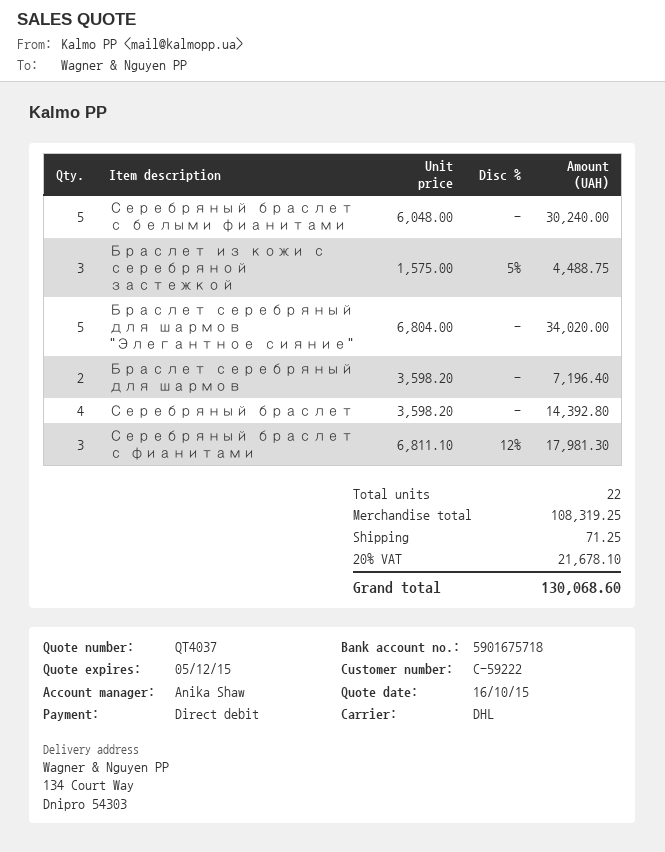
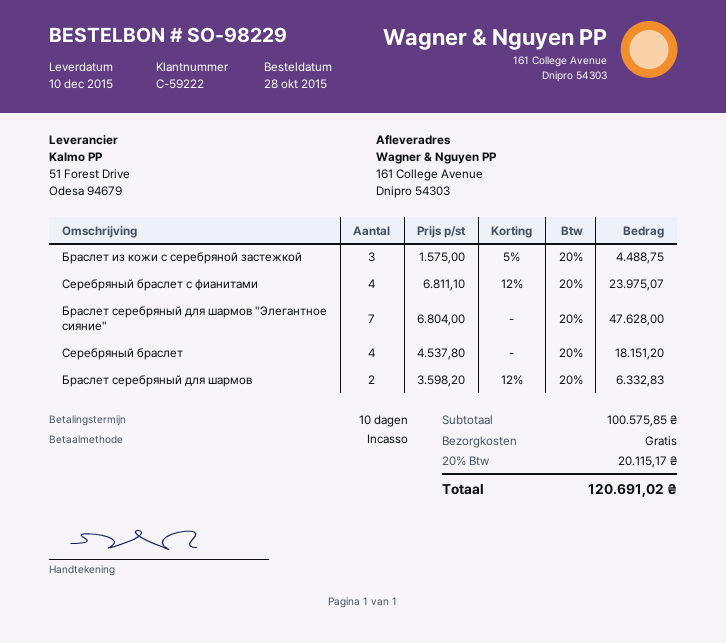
ship to: 134 Court Way, Dnipro 54303 -> 161 College Avenue, Dnipro 54303
Серебряный браслет с белыми фианитами: 5 x 6048.00 = 30240.00 -> none
Браслет серебряный для шармов "Элегантное сияние": 5 x 6804.00 = 34020.00 -> 7 x 6804.00 = 47628.00
Браслет серебряный для шармов: 2 x 3598.20 = 7196.40 -> 2 x 3598.20 - 12% = 6332.83
Серебряный браслет: 4 x 3598.20 = 14392.80 -> 4 x 4537.80 = 18151.20
Серебряный браслет с фианитами: 3 x 6811.10 - 12% = 17981.30 -> 4 x 6811.10 - 12% = 23975.07
subtotal: 108319.25 -> 100575.85
shipping: 71.25 -> 0.00
tax: 20% = 21678.10 -> 20% = 20115.17
total: 130068.60 -> 120691.02

